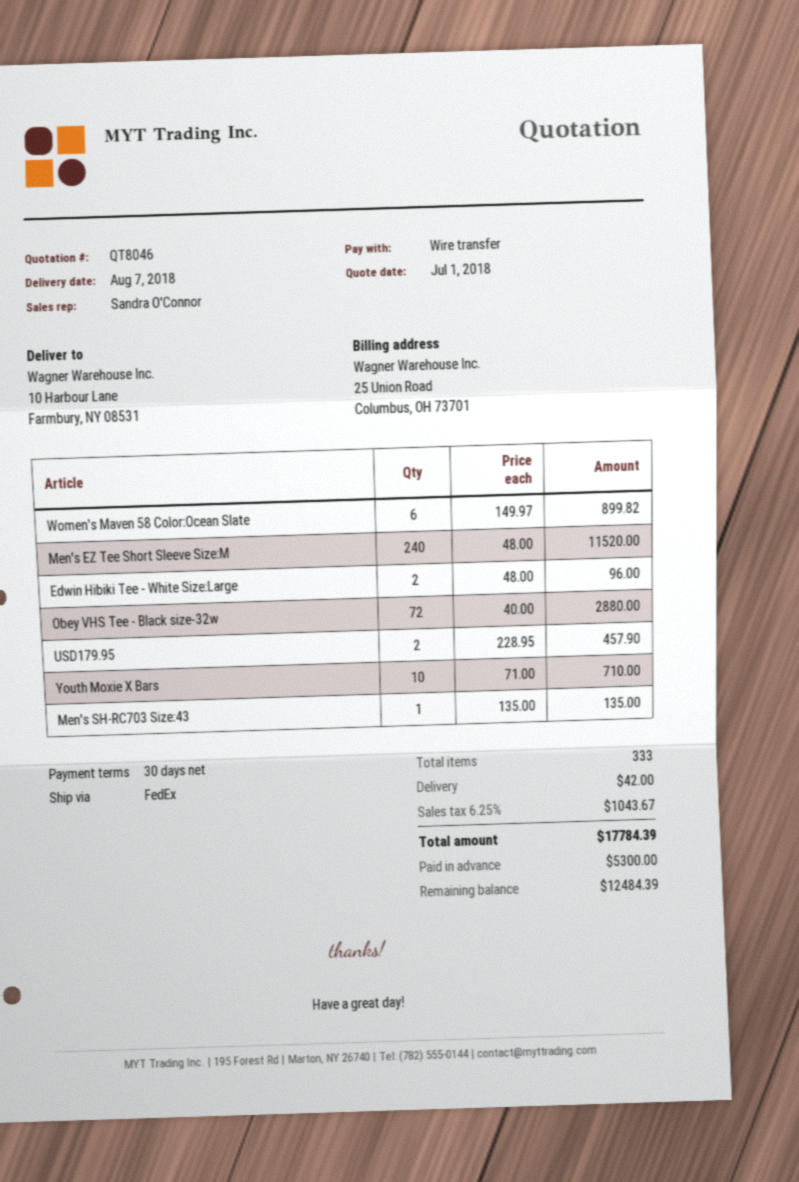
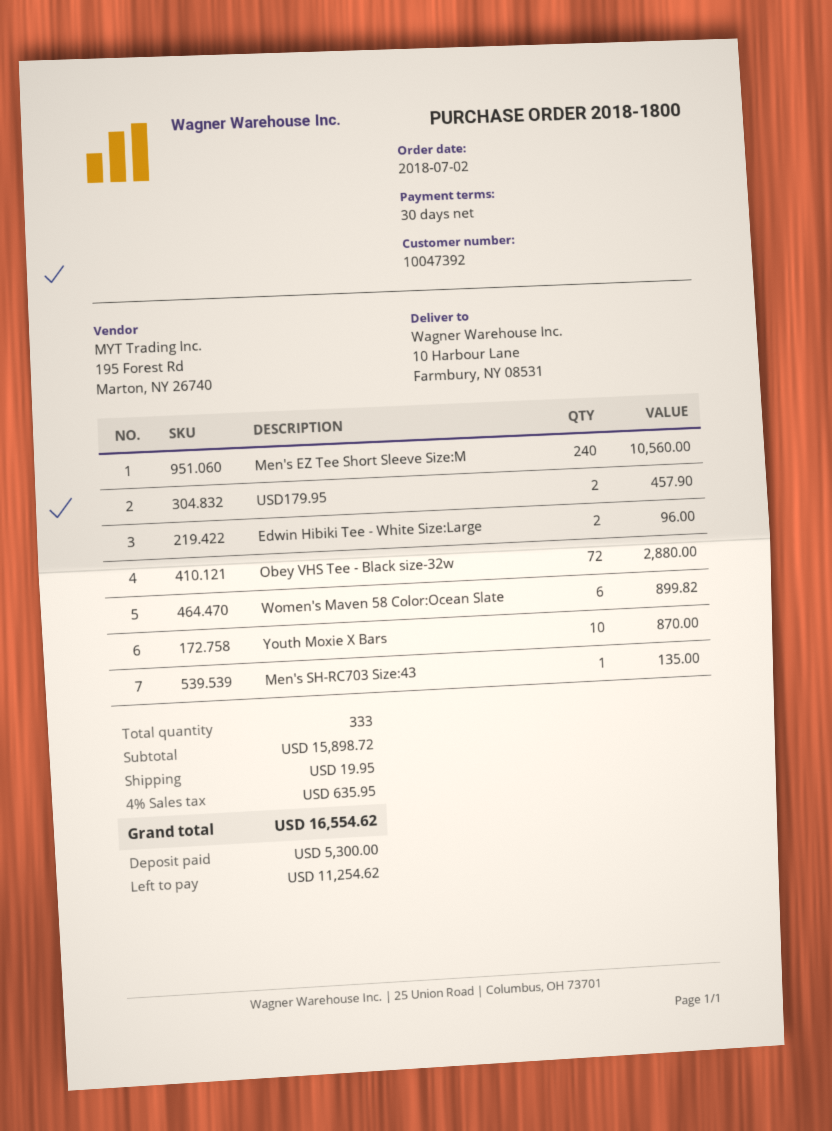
Men's EZ Tee Short Sleeve Size:M: 240 for 11520.00 -> 240 for 10560.00
Youth Moxie X Bars: 10 for 710.00 -> 10 for 870.00
shipping: 42.00 -> 19.95
tax: 6.25% = 1043.67 -> 4% = 635.95
total: 17784.39 -> 16554.62
balance: 12484.39 -> 11254.62

